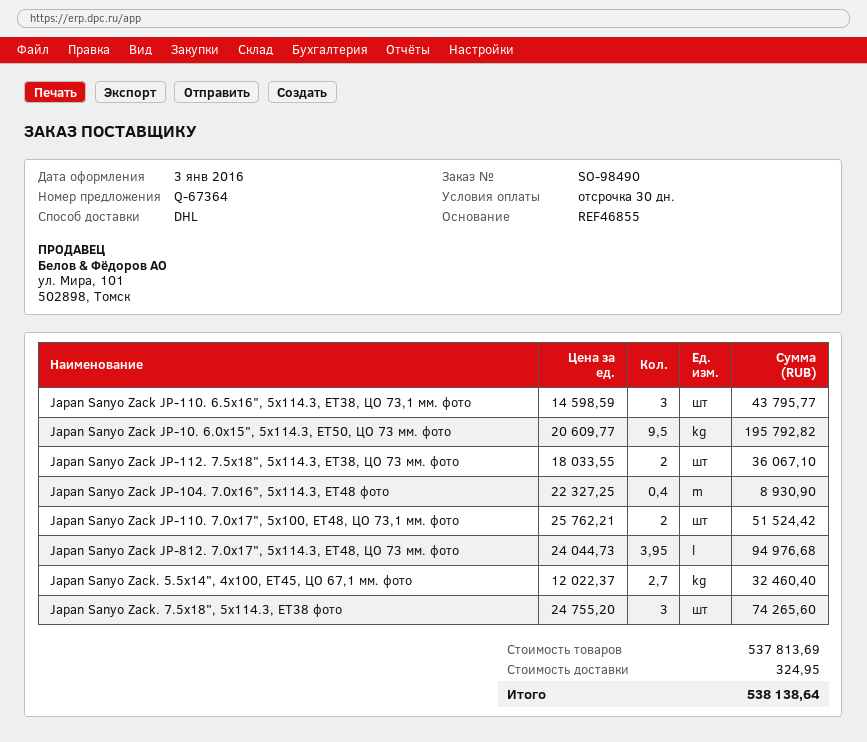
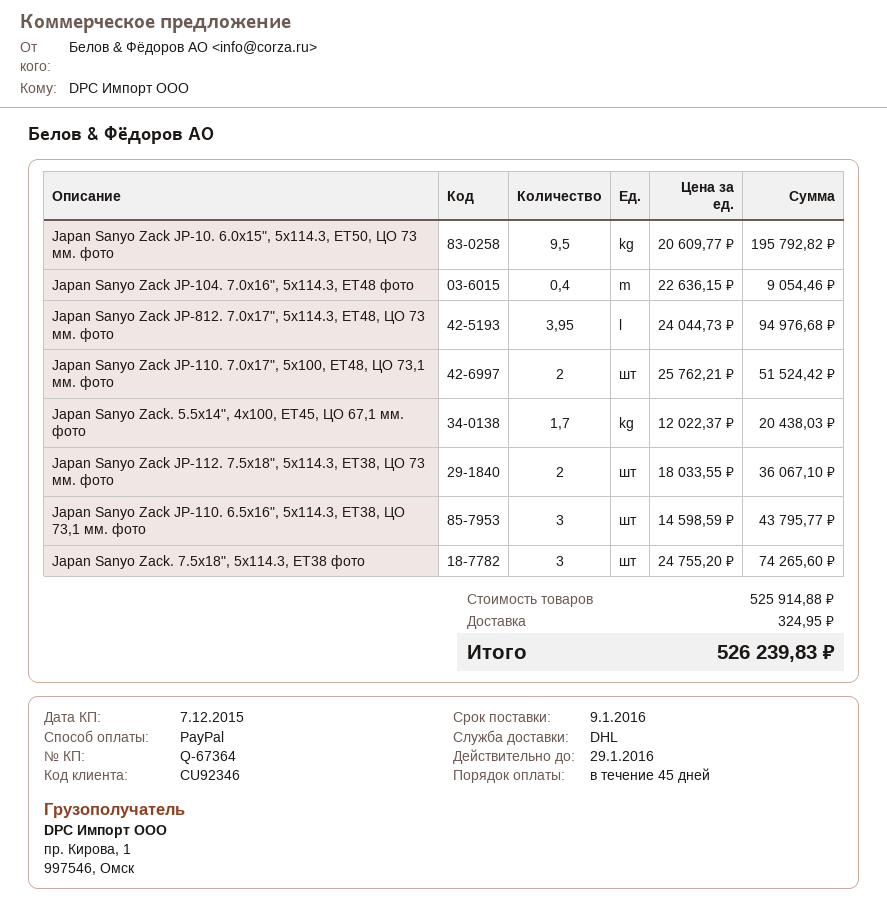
payment terms: 30 days -> 45 days
Japan Sanyo Zack JP-104. 7.0x16", 5x114.3, ET48 фото: 0.4 x 22327.25 = 8930.90 -> 0.4 x 22636.15 = 9054.46
Japan Sanyo Zack. 5.5x14", 4x100, ET45, ЦО 67,1 мм. фото: 2.7 x 12022.37 = 32460.40 -> 1.7 x 12022.37 = 20438.03
subtotal: 537813.69 -> 525914.88
total: 538138.64 -> 526239.83

